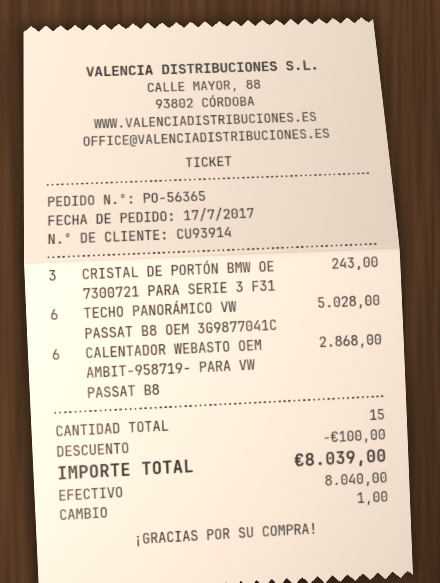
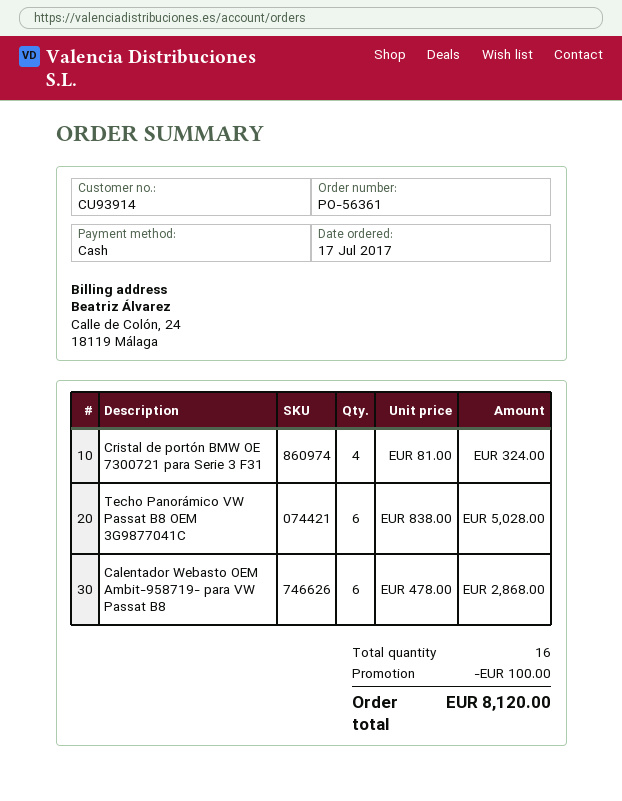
order number: PO-56365 -> PO-56361
CRISTAL DE PORTÓN BMW OE 7300721 PARA SERIE 3 F31: 3 for 243.00 -> 4 for 324.00
total quantity: 15 -> 16
total: 8039.00 -> 8120.00

